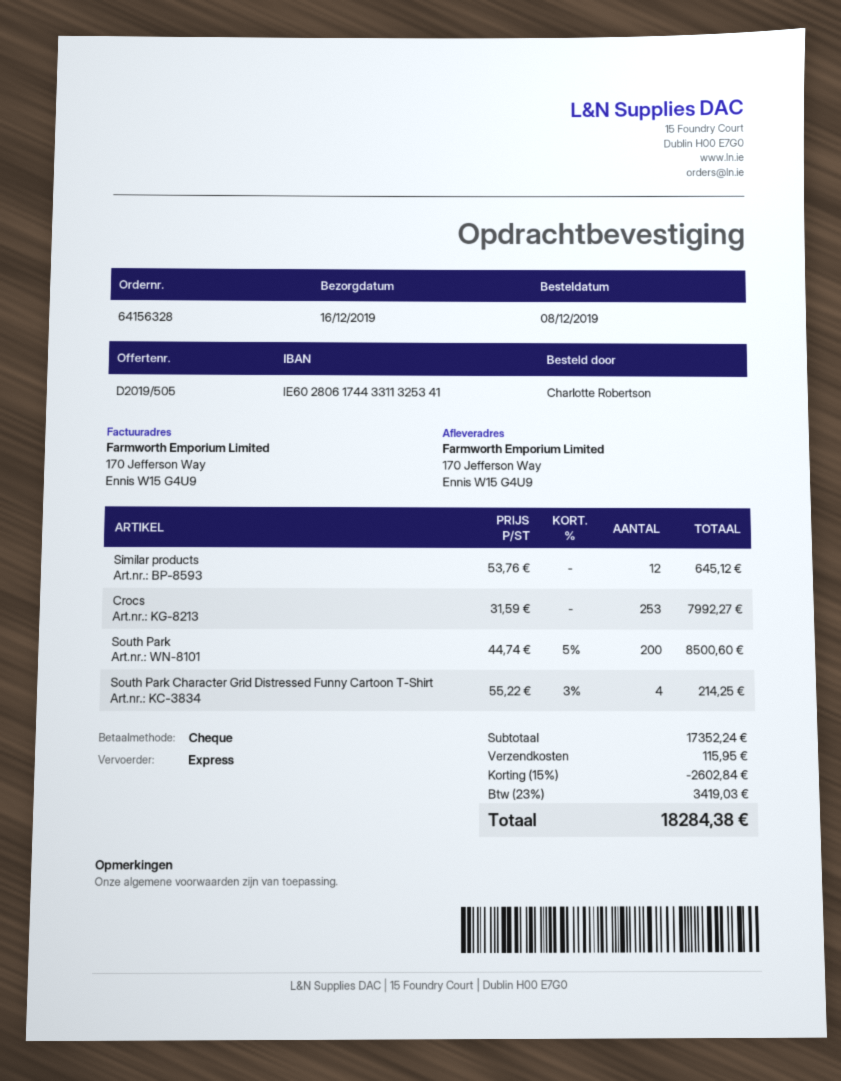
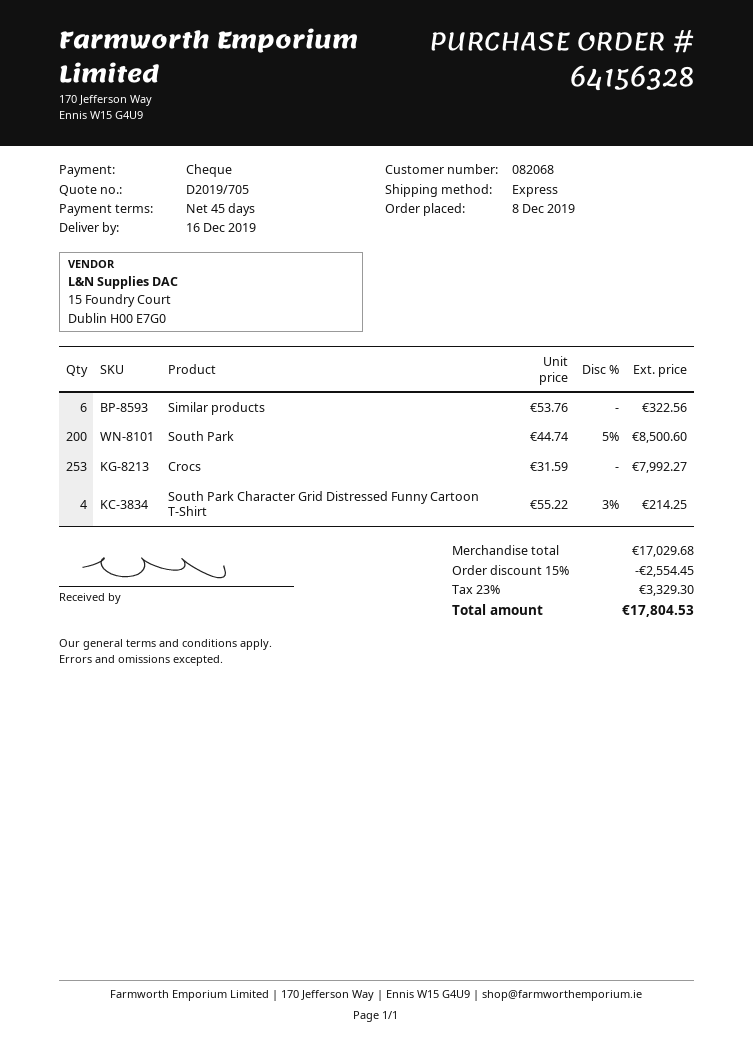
quote number: D2019/505 -> D2019/705
Similar products: 12 x 53.76 = 645.12 -> 6 x 53.76 = 322.56
subtotal: 17352.24 -> 17029.68
discount: 15% = 2602.84 -> 15% = 2554.45
shipping: 115.95 -> none
tax: 23% = 3419.03 -> 23% = 3329.30
total: 18284.38 -> 17804.53

